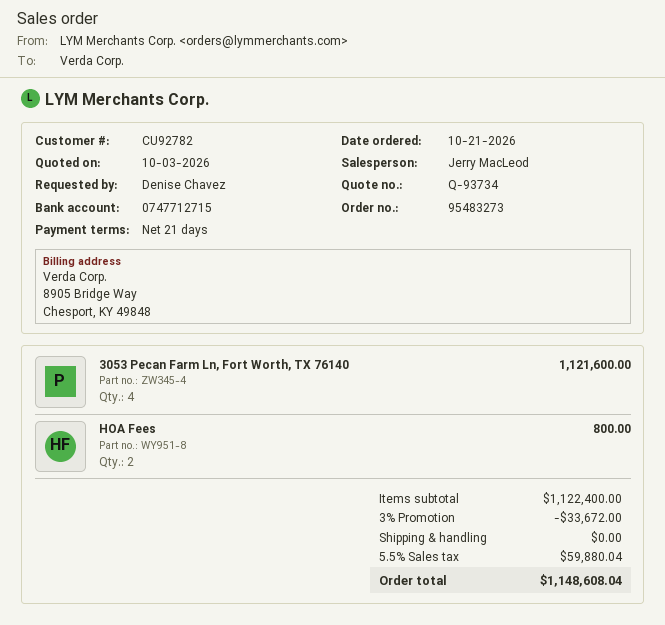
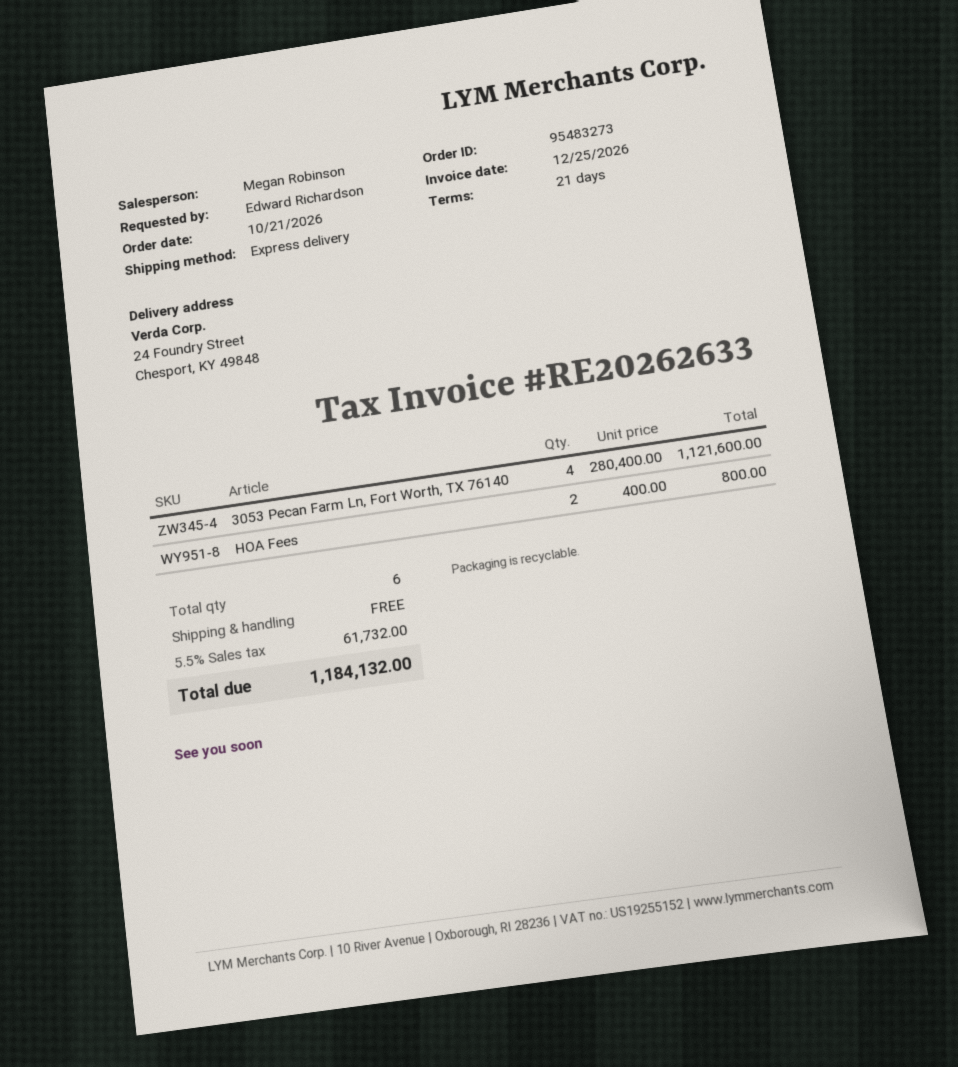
ordered by: Denise Chavez -> Edward Richardson
sales rep: Jerry MacLeod -> Megan Robinson
discount: 3% = 33672.00 -> none
tax: 5.5% = 59880.04 -> 5.5% = 61732.00
total: 1148608.04 -> 1184132.00

